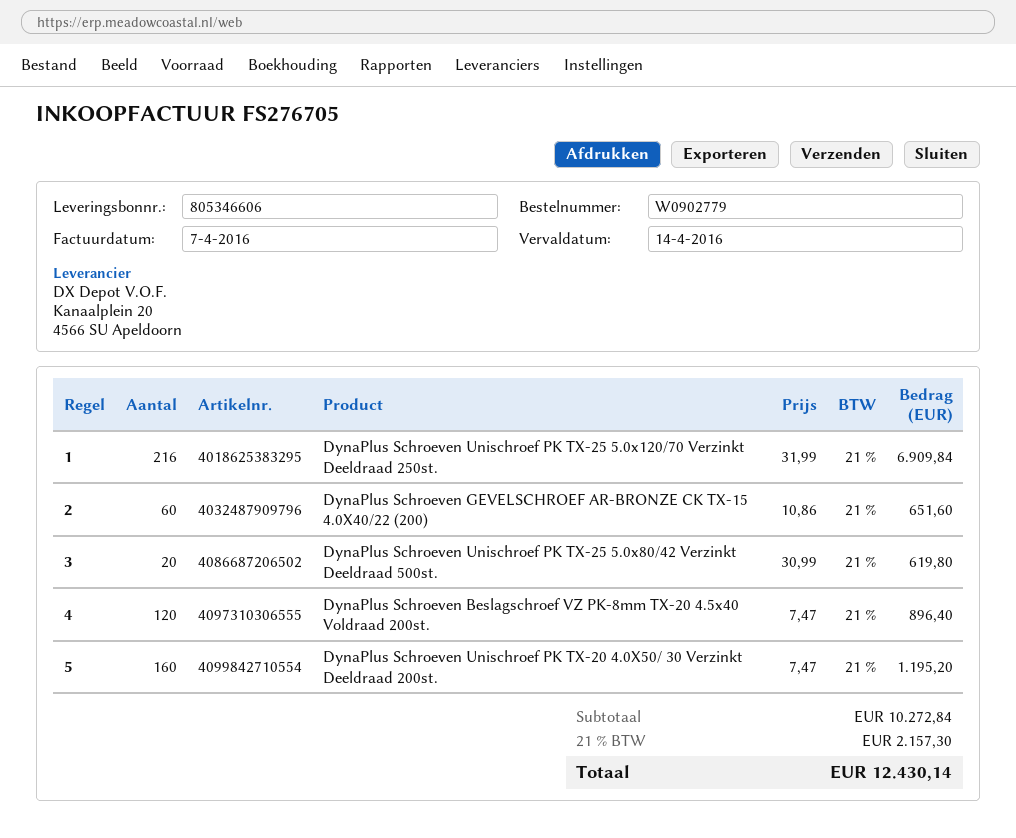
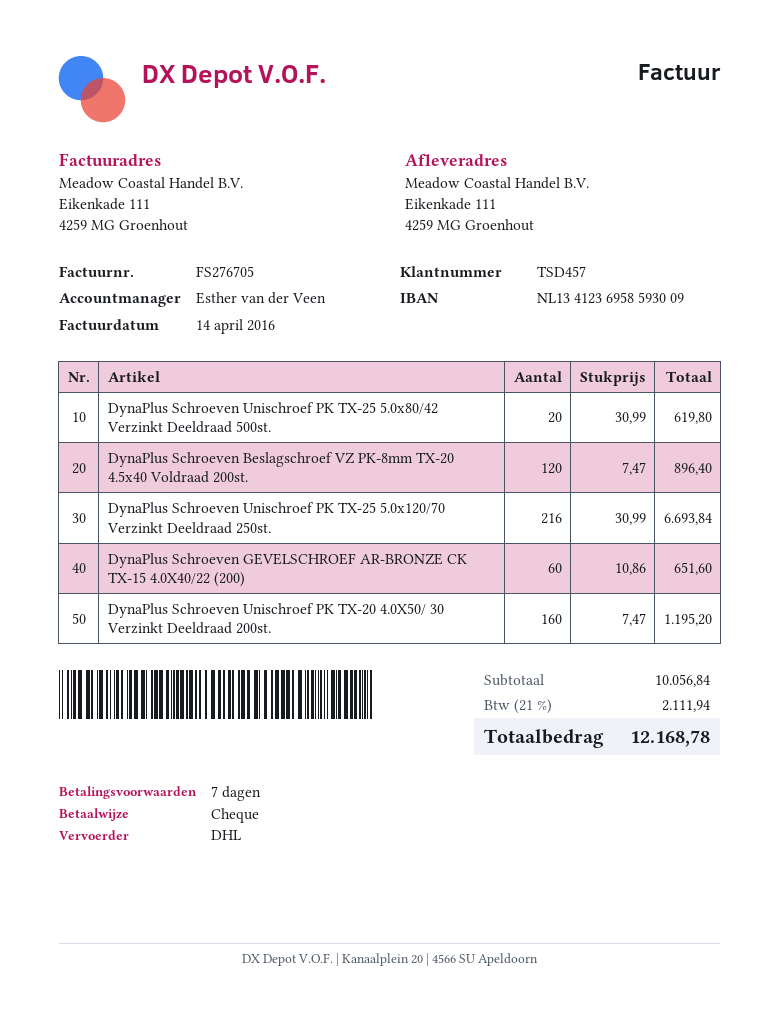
invoice date: 2016-04-07 -> 2016-04-14
DynaPlus Schroeven Unischroef PK TX-25 5.0x120/70 Verzinkt Deeldraad 250st.: 216 x 31.99 = 6909.84 -> 216 x 30.99 = 6693.84
subtotal: 10272.84 -> 10056.84
tax: 21% = 2157.30 -> 21% = 2111.94
total: 12430.14 -> 12168.78

